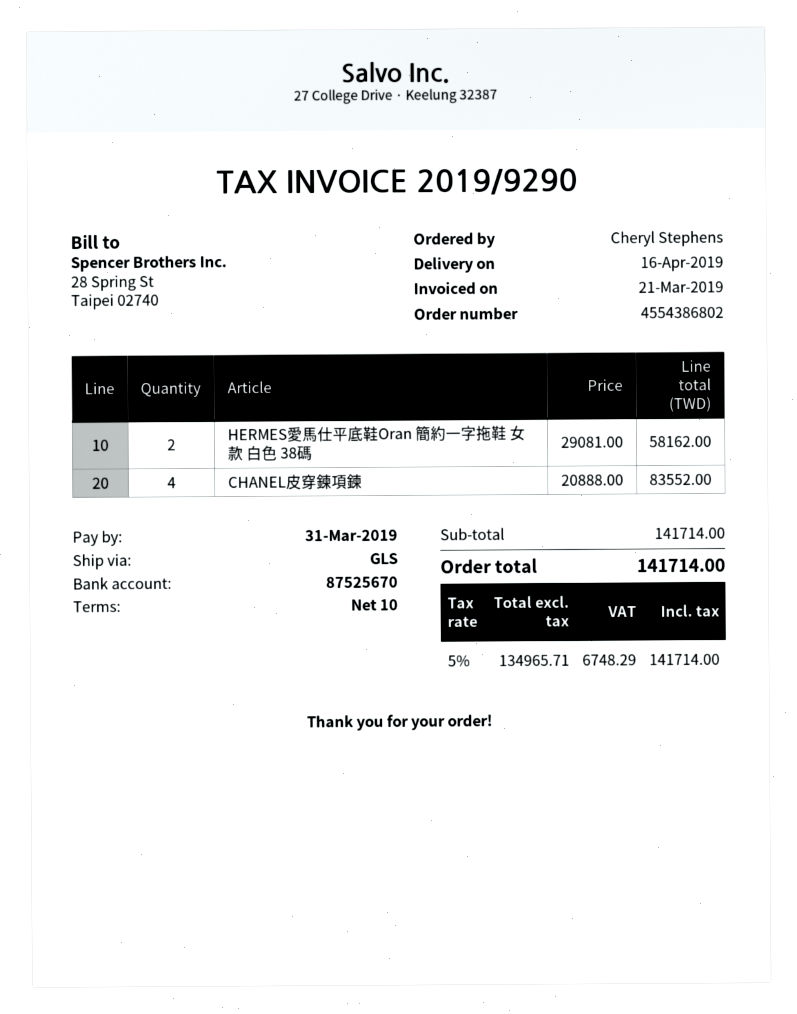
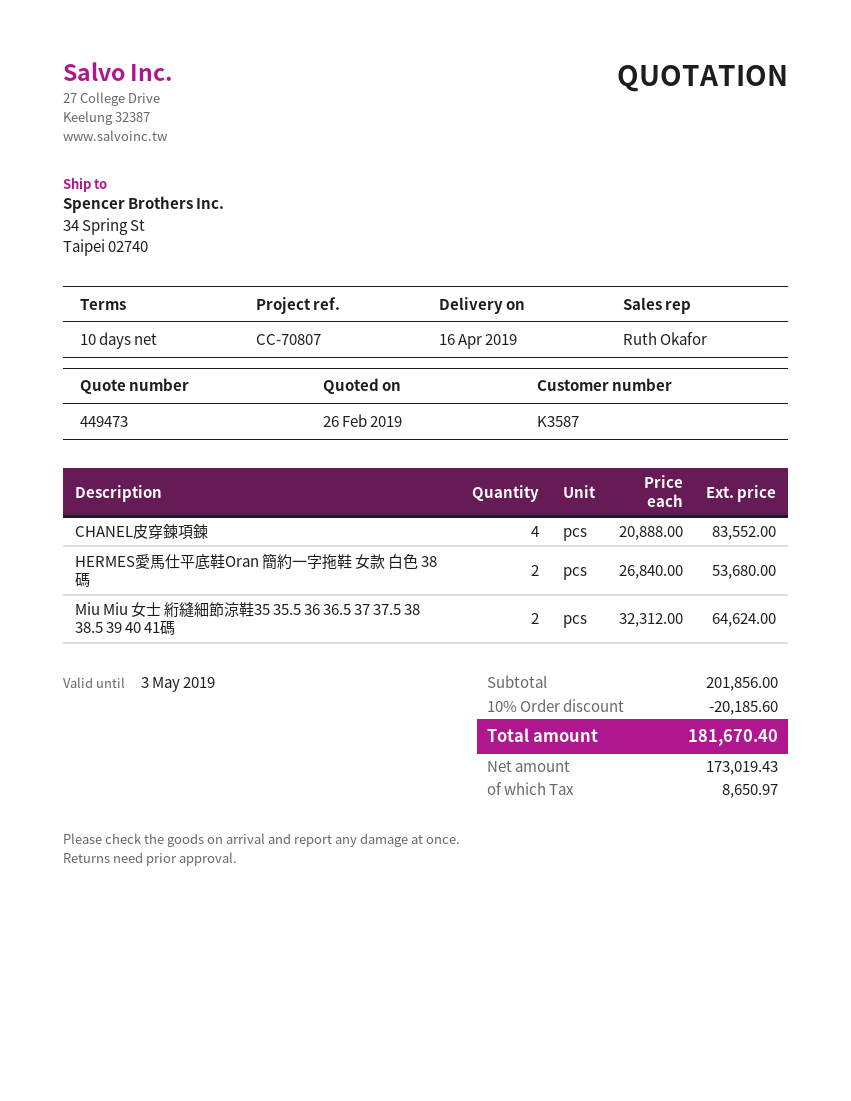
HERMES愛馬仕平底鞋Oran 簡約一字拖鞋 女款 白色 38碼: 2 x 29081.00 = 58162.00 -> 2 x 26840.00 = 53680.00
Miu Miu 女士 絎縫細節涼鞋35 35.5 36 36.5 37 37.5 38 38.5 39 40 41碼: none -> 2 x 32312.00 = 64624.00
subtotal: 141714.00 -> 201856.00
discount: none -> 10% = 20185.60
net: 134965.71 -> 173019.43
tax: 6748.29 -> 8650.97
total: 141714.00 -> 181670.40

